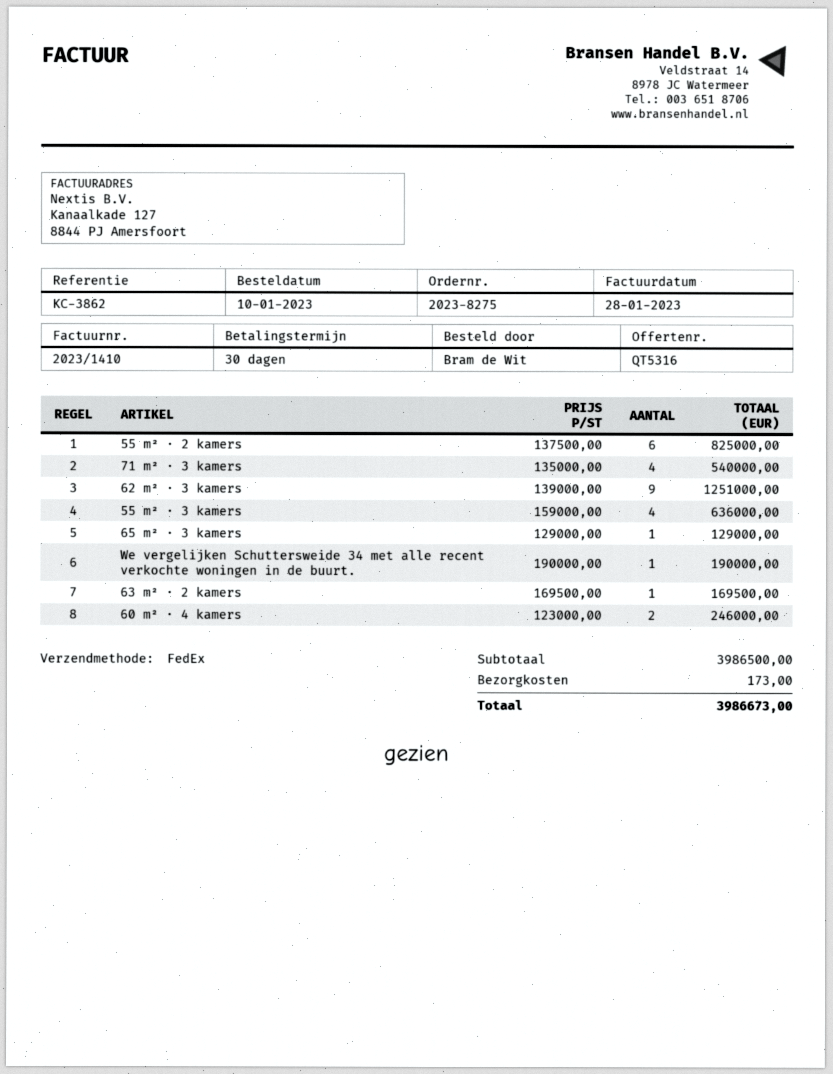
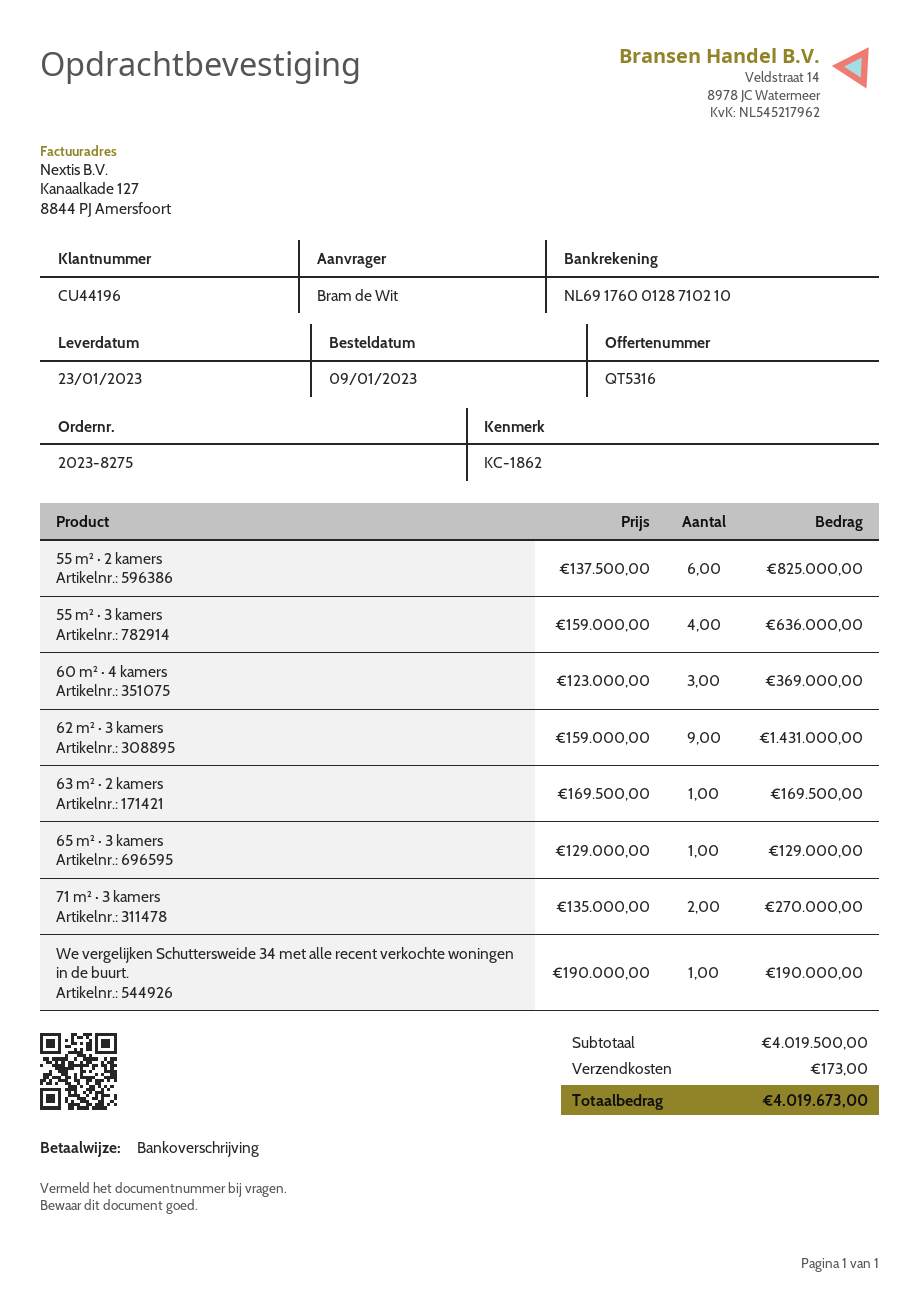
order date: 2023-01-10 -> 2023-01-09
reference: KC-3862 -> KC-1862
71 m² · 3 kamers: 4 x 135000.00 = 540000.00 -> 2 x 135000.00 = 270000.00
62 m² · 3 kamers: 9 x 139000.00 = 1251000.00 -> 9 x 159000.00 = 1431000.00
60 m² · 4 kamers: 2 x 123000.00 = 246000.00 -> 3 x 123000.00 = 369000.00
subtotal: 3986500.00 -> 4019500.00
total: 3986673.00 -> 4019673.00

